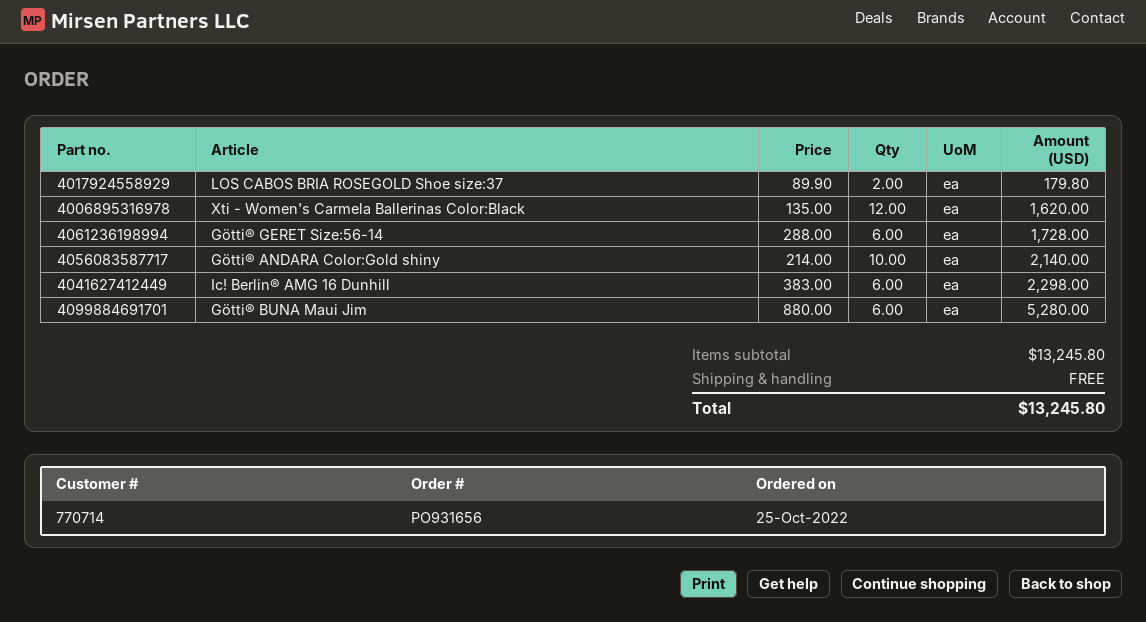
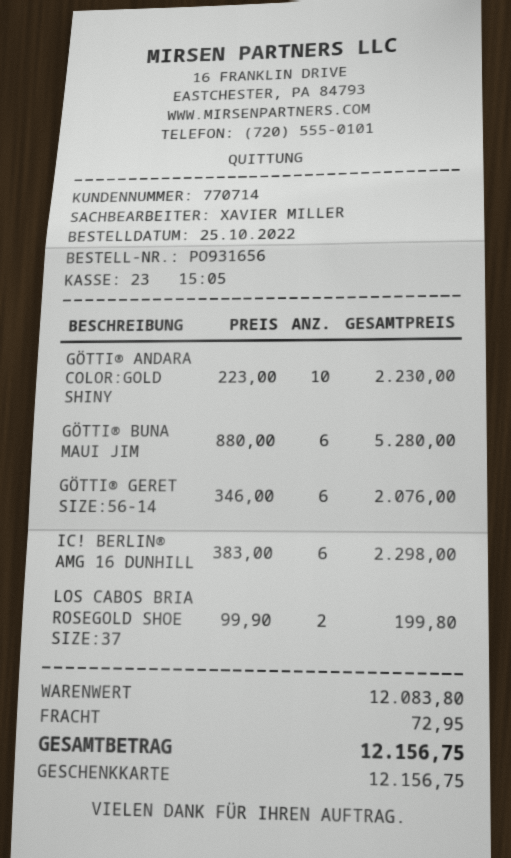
LOS CABOS BRIA ROSEGOLD Shoe size:37: 2 x 89.90 = 179.80 -> 2 x 99.90 = 199.80
Xti - Women's Carmela Ballerinas Color:Black: 12 x 135.00 = 1620.00 -> none
Götti® GERET Size:56-14: 6 x 288.00 = 1728.00 -> 6 x 346.00 = 2076.00
Götti® ANDARA Color:Gold shiny: 10 x 214.00 = 2140.00 -> 10 x 223.00 = 2230.00
subtotal: 13245.80 -> 12083.80
shipping: 0.00 -> 72.95
total: 13245.80 -> 12156.75

